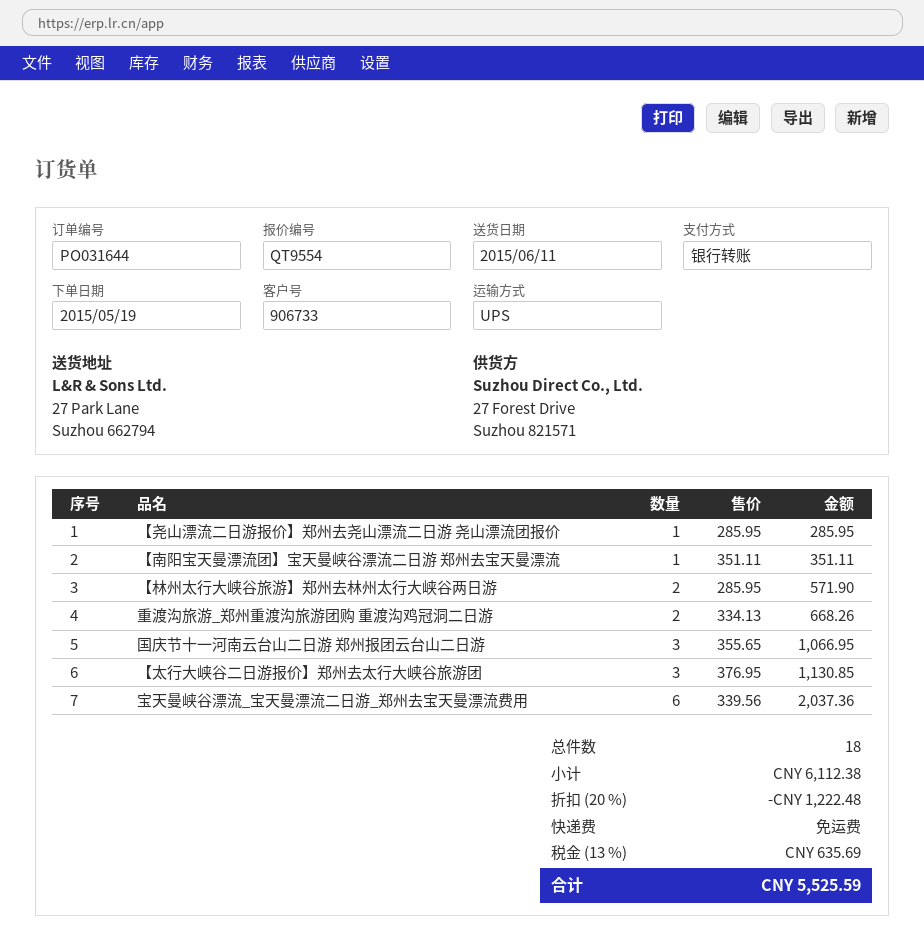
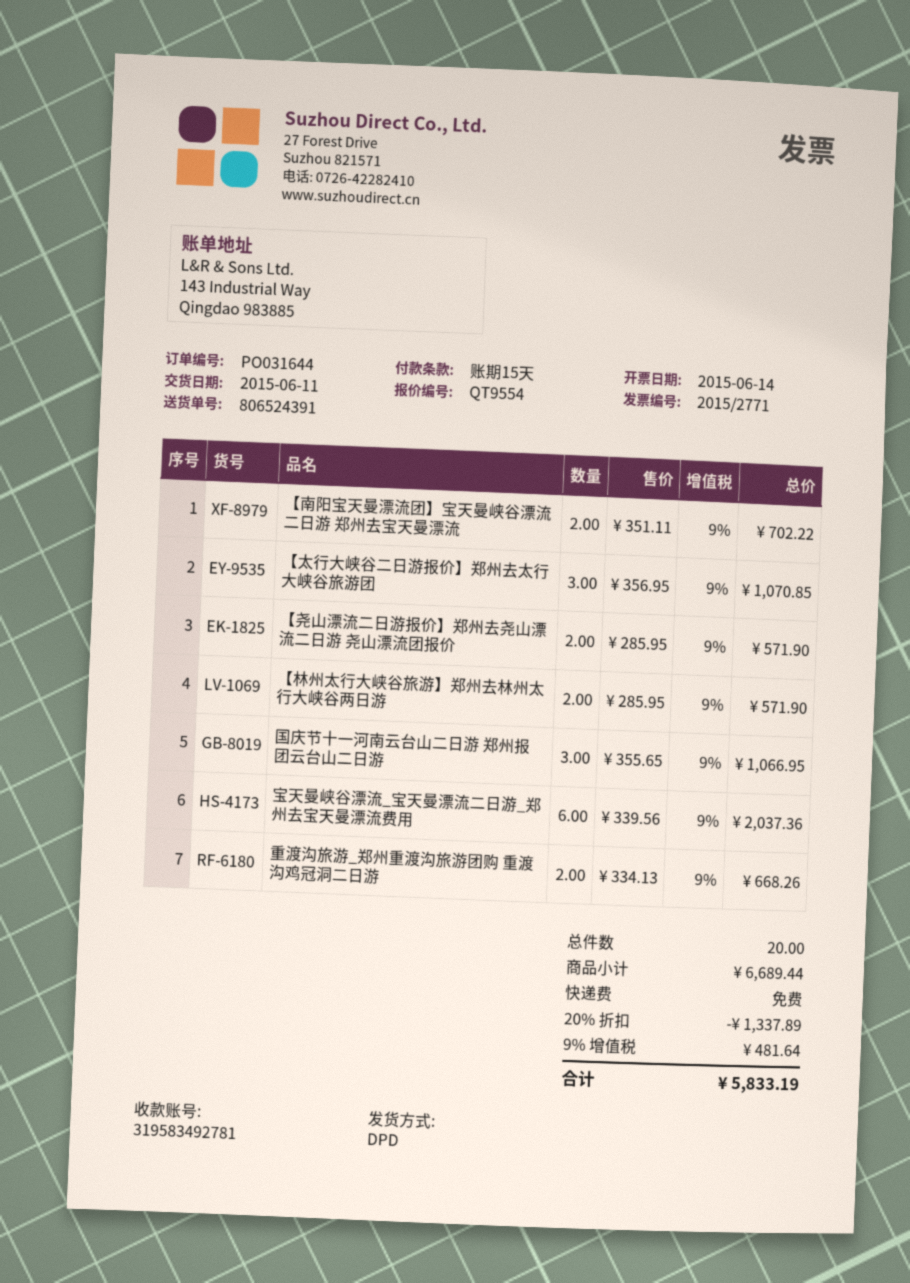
shipping method: UPS -> DPD
【尧山漂流二日游报价】郑州去尧山漂流二日游 尧山漂流团报价: 1 x 285.95 = 285.95 -> 2 x 285.95 = 571.90
【南阳宝天曼漂流团】宝天曼峡谷漂流二日游 郑州去宝天曼漂流: 1 x 351.11 = 351.11 -> 2 x 351.11 = 702.22
【太行大峡谷二日游报价】郑州去太行大峡谷旅游团: 3 x 376.95 = 1130.85 -> 3 x 356.95 = 1070.85
total quantity: 18 -> 20
subtotal: 6112.38 -> 6689.44
discount: 20% = 1222.48 -> 20% = 1337.89
tax: 13% = 635.69 -> 9% = 481.64
total: 5525.59 -> 5833.19

